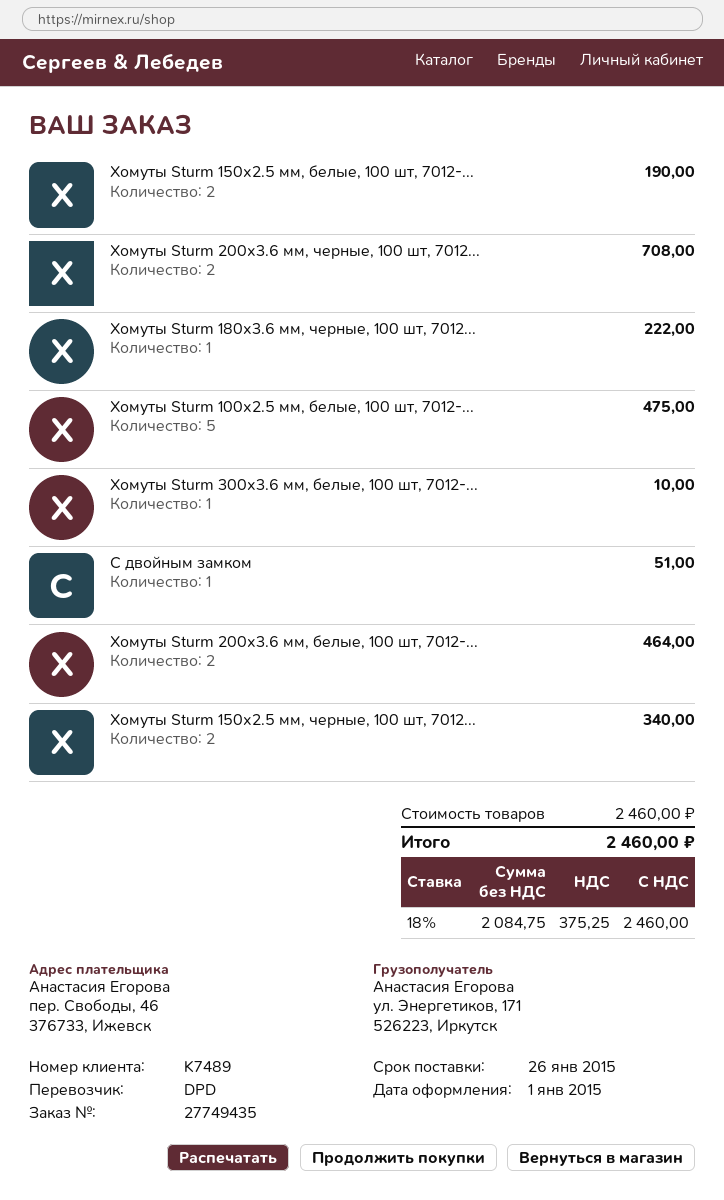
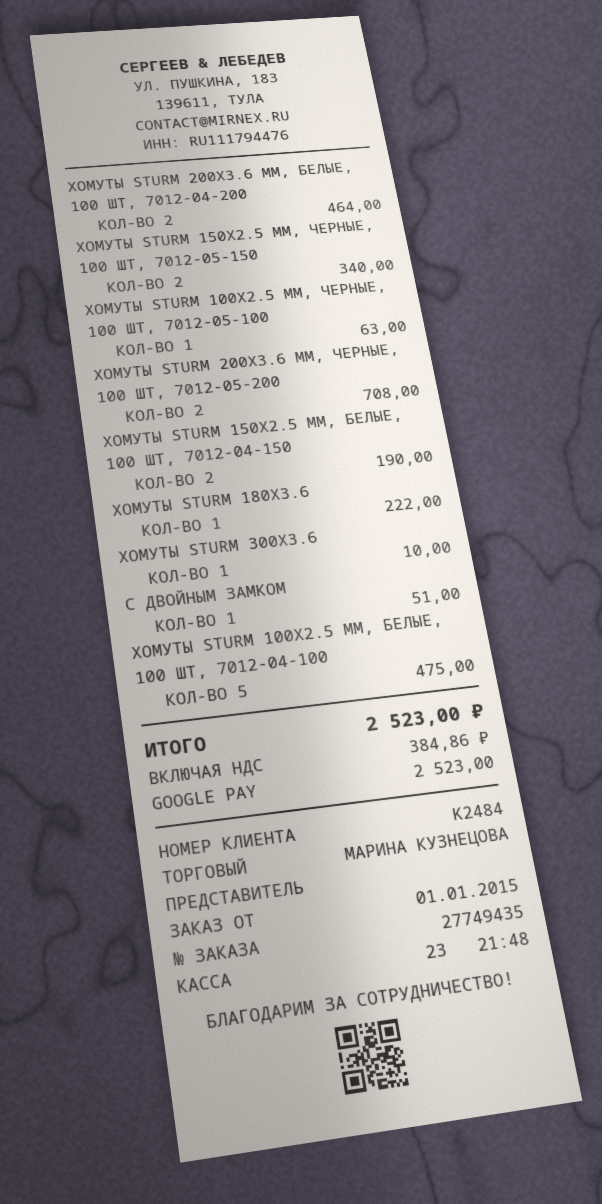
customer number: K7489 -> K2484
ХОМУТЫ STURM 100Х2.5 ММ, ЧЕРНЫЕ, 100 ШТ, 7012-05-100: none -> 1 for 63.00
tax: 375.25 -> 384.86
total: 2460.00 -> 2523.00

